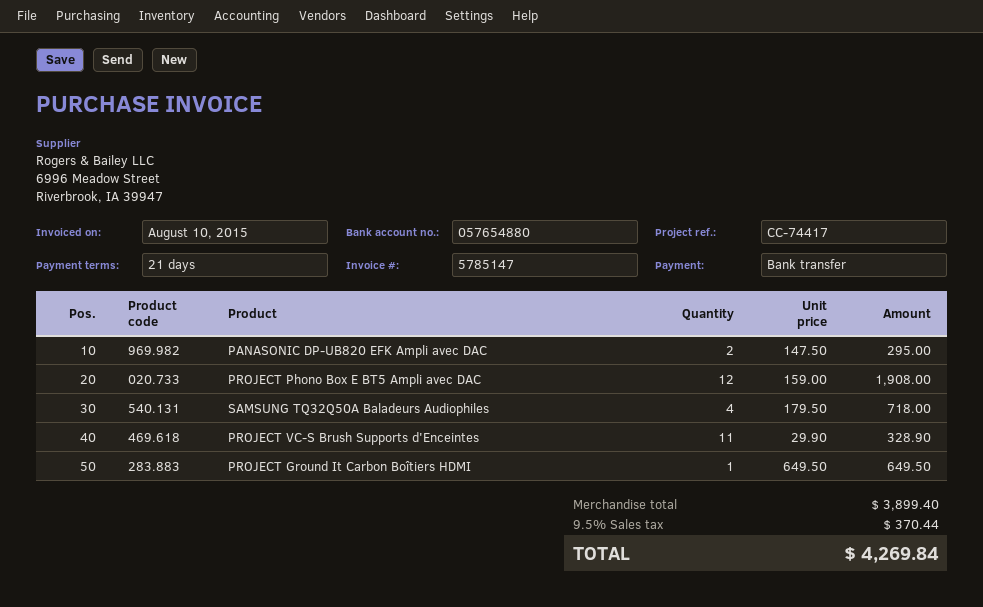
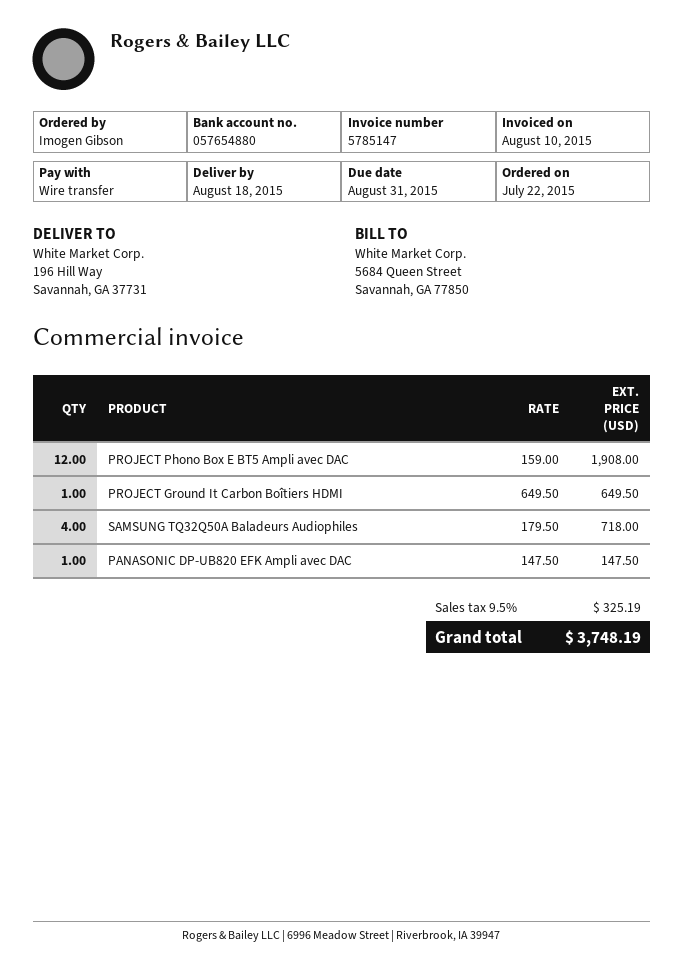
PANASONIC DP-UB820 EFK Ampli avec DAC: 2 x 147.50 = 295.00 -> 1 x 147.50 = 147.50
PROJECT VC-S Brush Supports d'Enceintes: 11 x 29.90 = 328.90 -> none
tax: 9.5% = 370.44 -> 9.5% = 325.19
total: 4269.84 -> 3748.19

